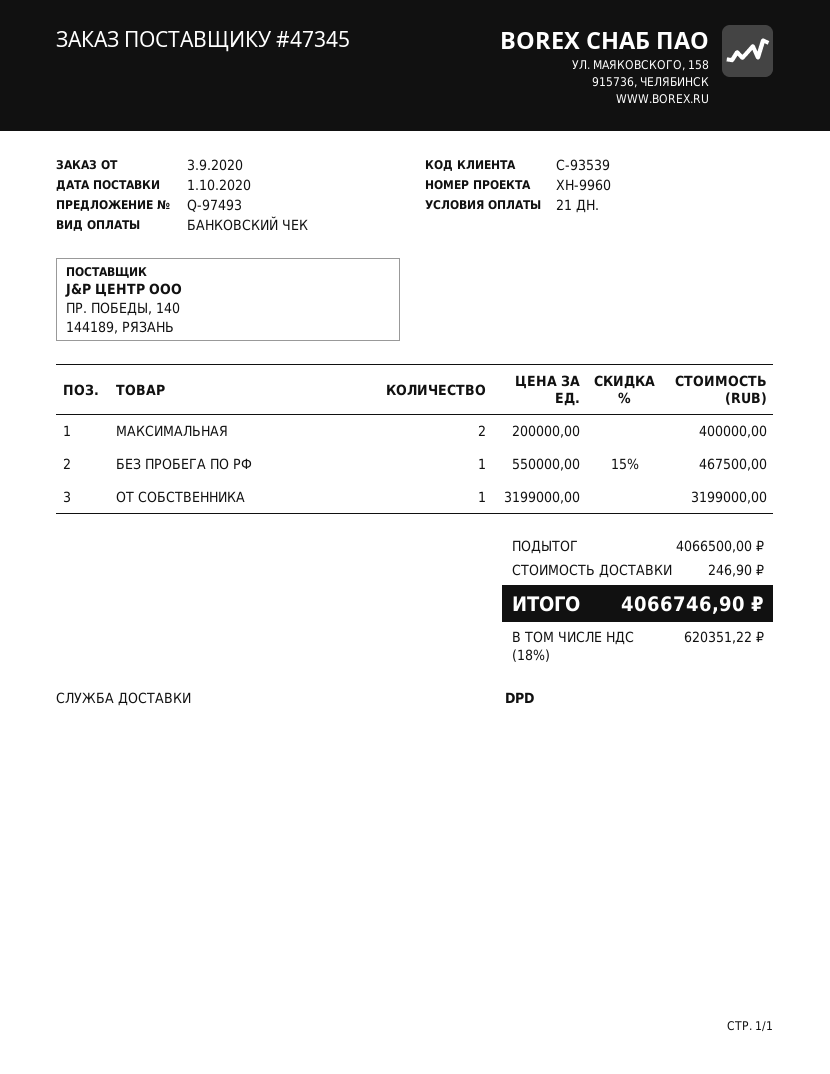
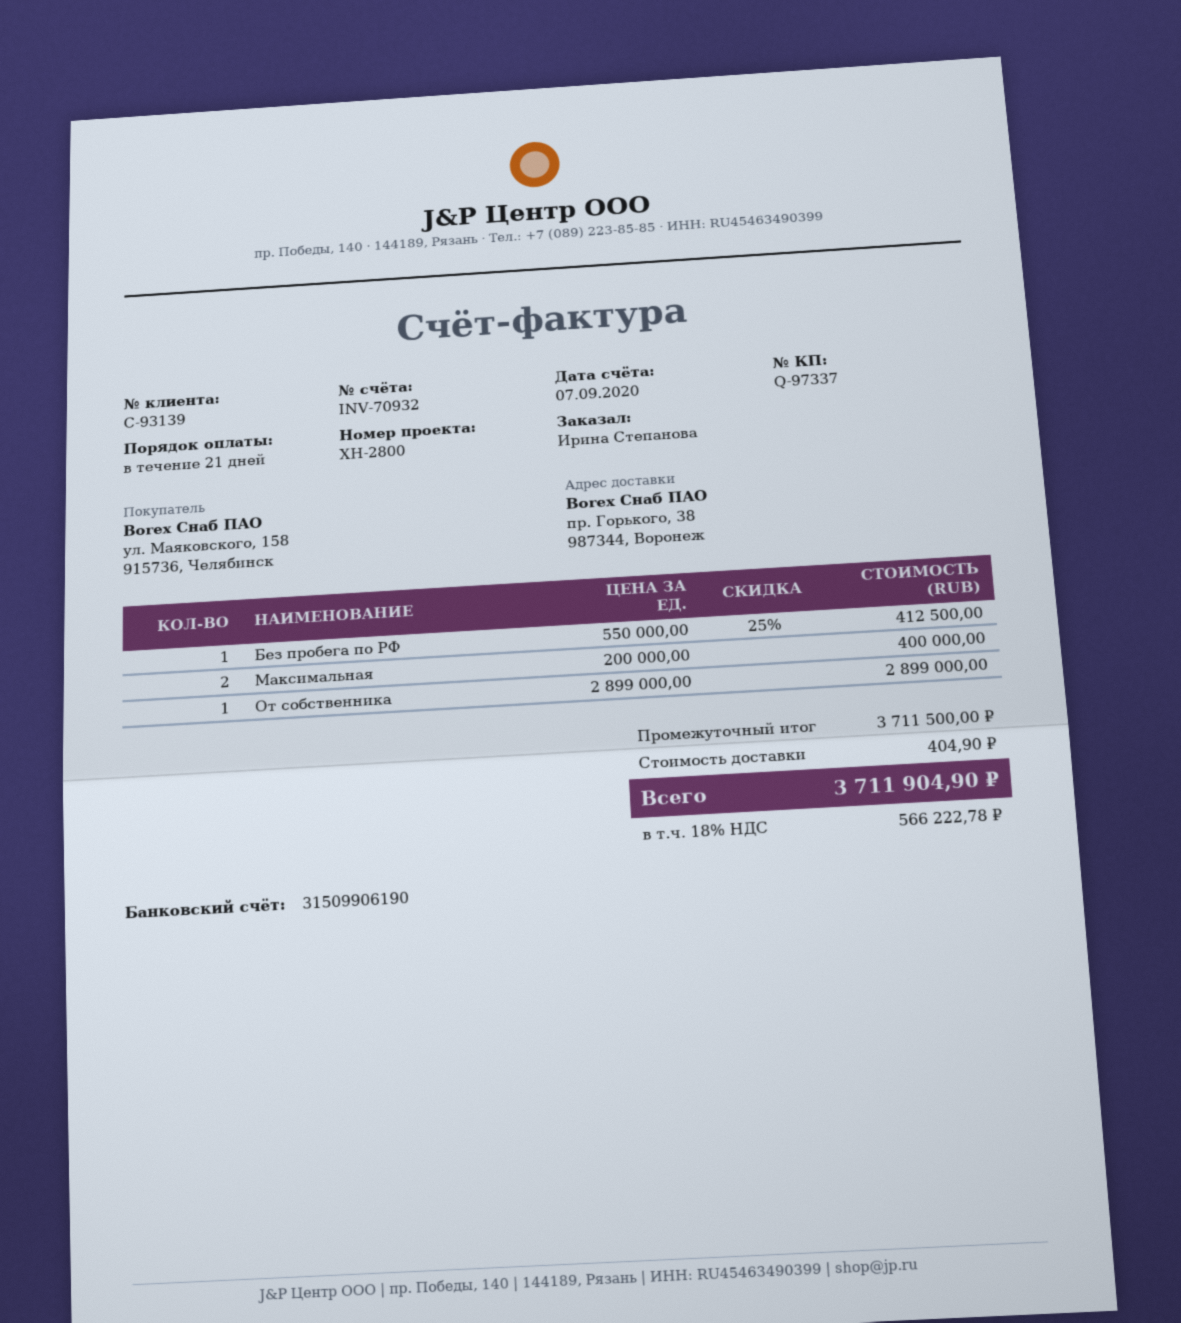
quote number: Q-97493 -> Q-97337
customer number: C-93539 -> C-93139
reference: XH-9960 -> XH-2800
БЕЗ ПРОБЕГА ПО РФ: 1 x 550000.00 - 15% = 467500.00 -> 1 x 550000.00 - 25% = 412500.00
ОТ СОБСТВЕННИКА: 1 x 3199000.00 = 3199000.00 -> 1 x 2899000.00 = 2899000.00
subtotal: 4066500.00 -> 3711500.00
shipping: 246.90 -> 404.90
tax: 18% = 620351.22 -> 18% = 566222.78
total: 4066746.90 -> 3711904.90

